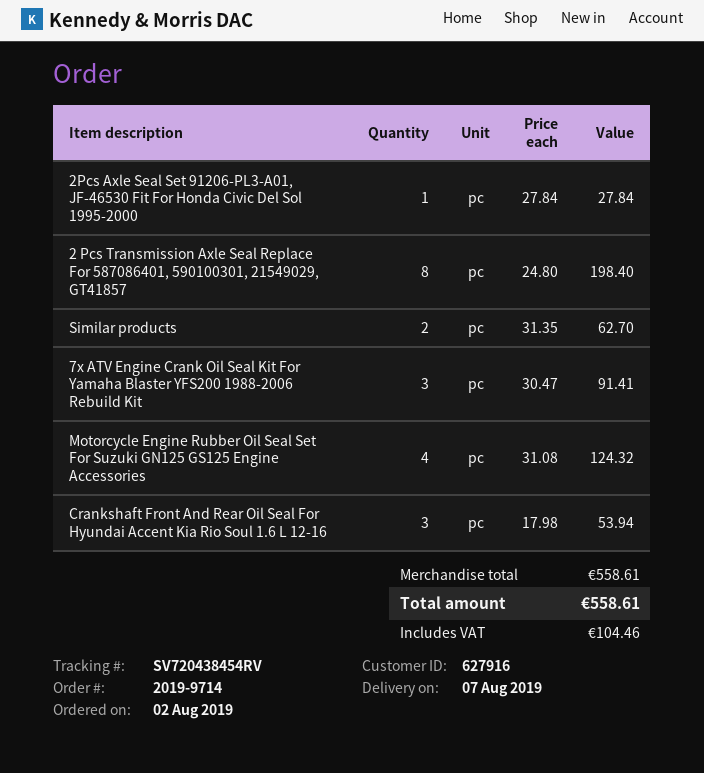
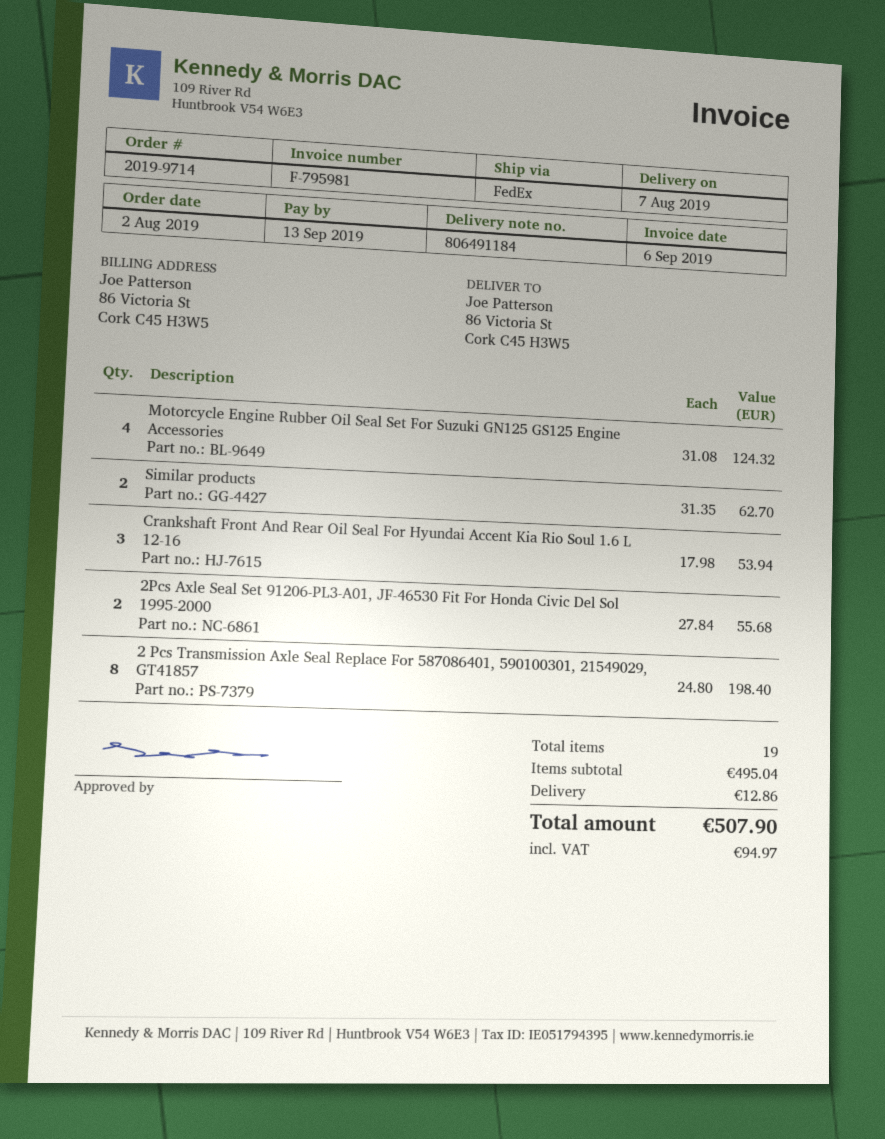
2Pcs Axle Seal Set 91206-PL3-A01, JF-46530 Fit For Honda Civic Del Sol 1995-2000: 1 x 27.84 = 27.84 -> 2 x 27.84 = 55.68
7x ATV Engine Crank Oil Seal Kit For Yamaha Blaster YFS200 1988-2006 Rebuild Kit: 3 x 30.47 = 91.41 -> none
subtotal: 558.61 -> 495.04
shipping: none -> 12.86
tax: 104.46 -> 94.97
total: 558.61 -> 507.90

